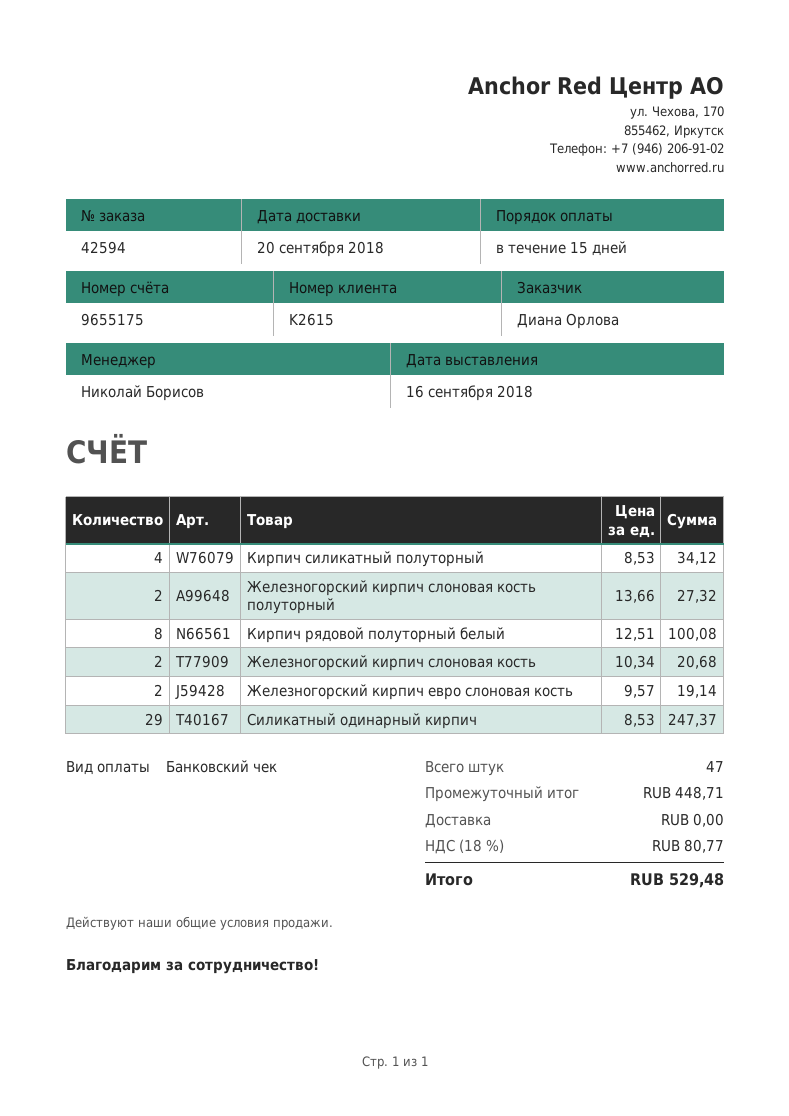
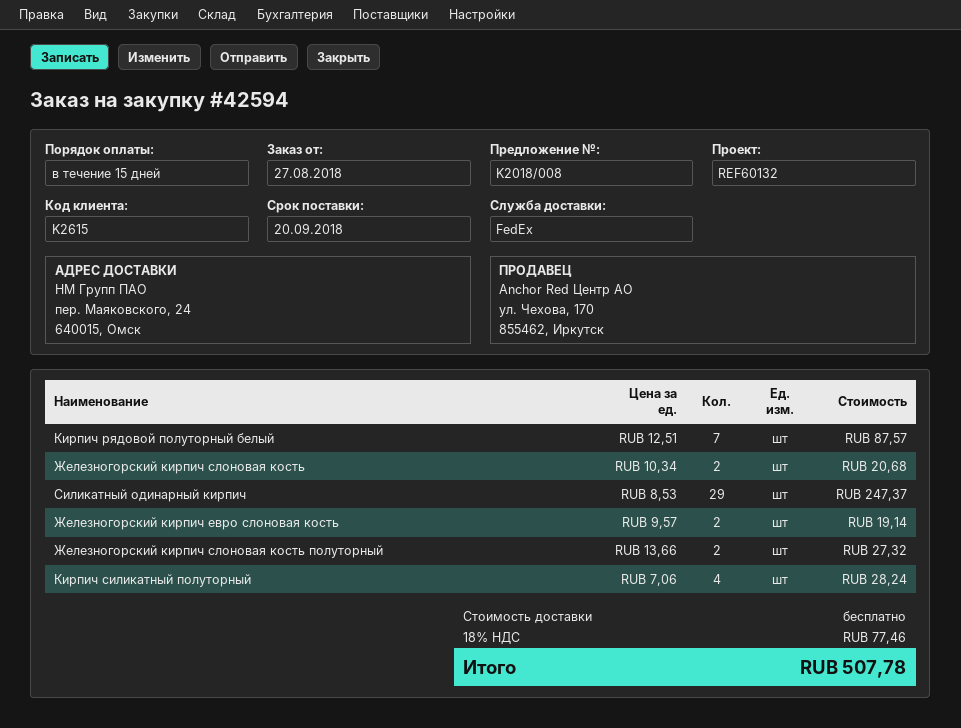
Кирпич силикатный полуторный: 4 x 8.53 = 34.12 -> 4 x 7.06 = 28.24
Кирпич рядовой полуторный белый: 8 x 12.51 = 100.08 -> 7 x 12.51 = 87.57
tax: 18% = 80.77 -> 18% = 77.46
total: 529.48 -> 507.78

